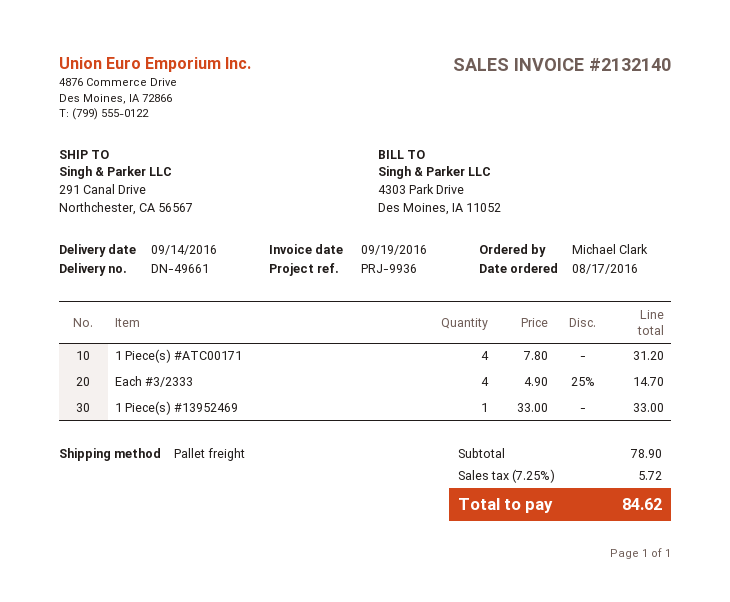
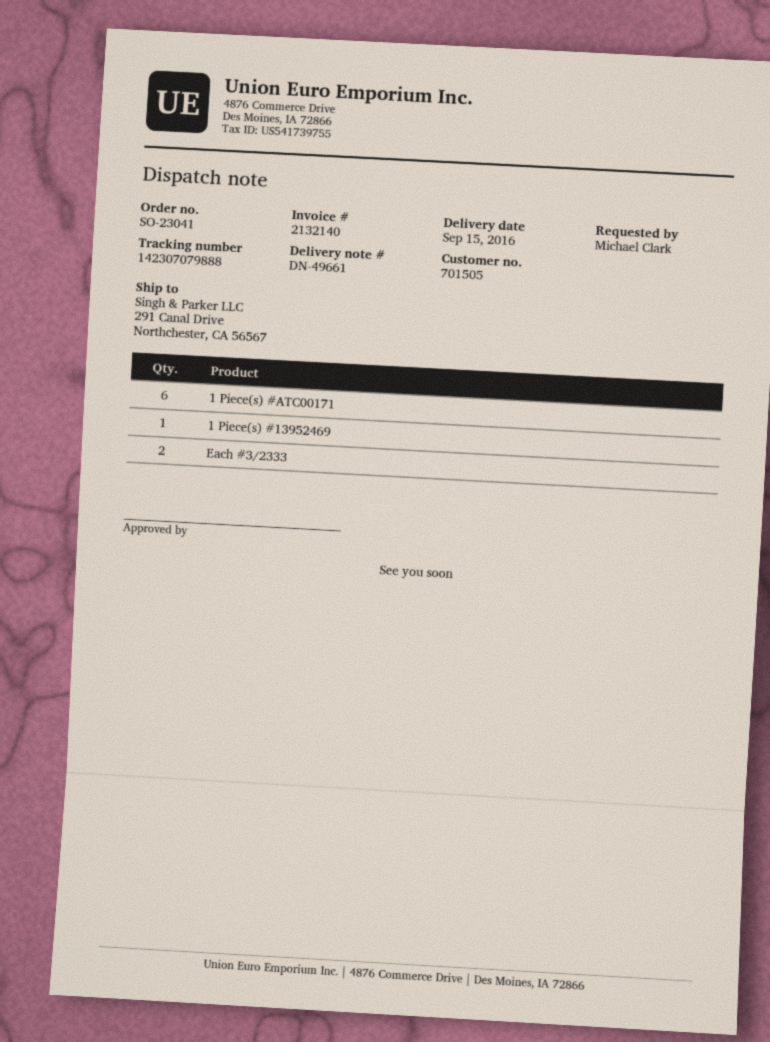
delivery date: 2016-09-14 -> 2016-09-15
1 Piece(s) #ATC00171: 4 -> 6
Each #3/2333: 4 -> 2

